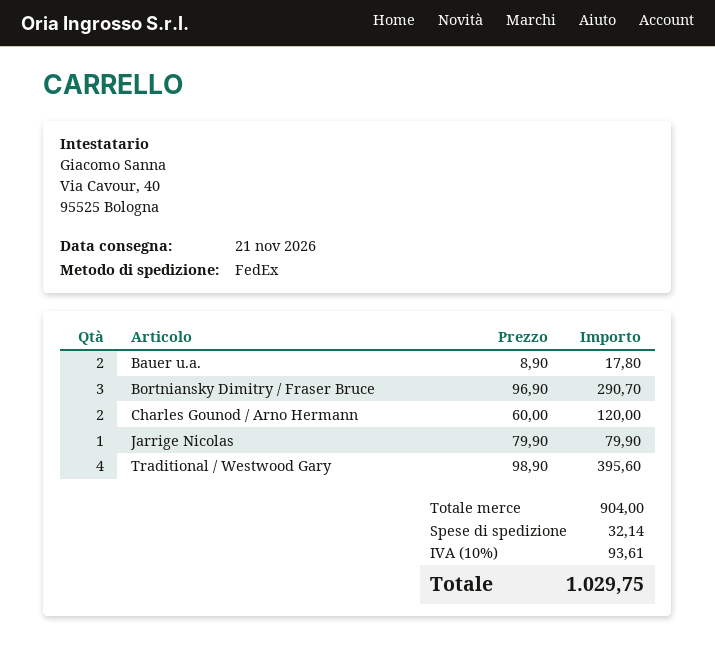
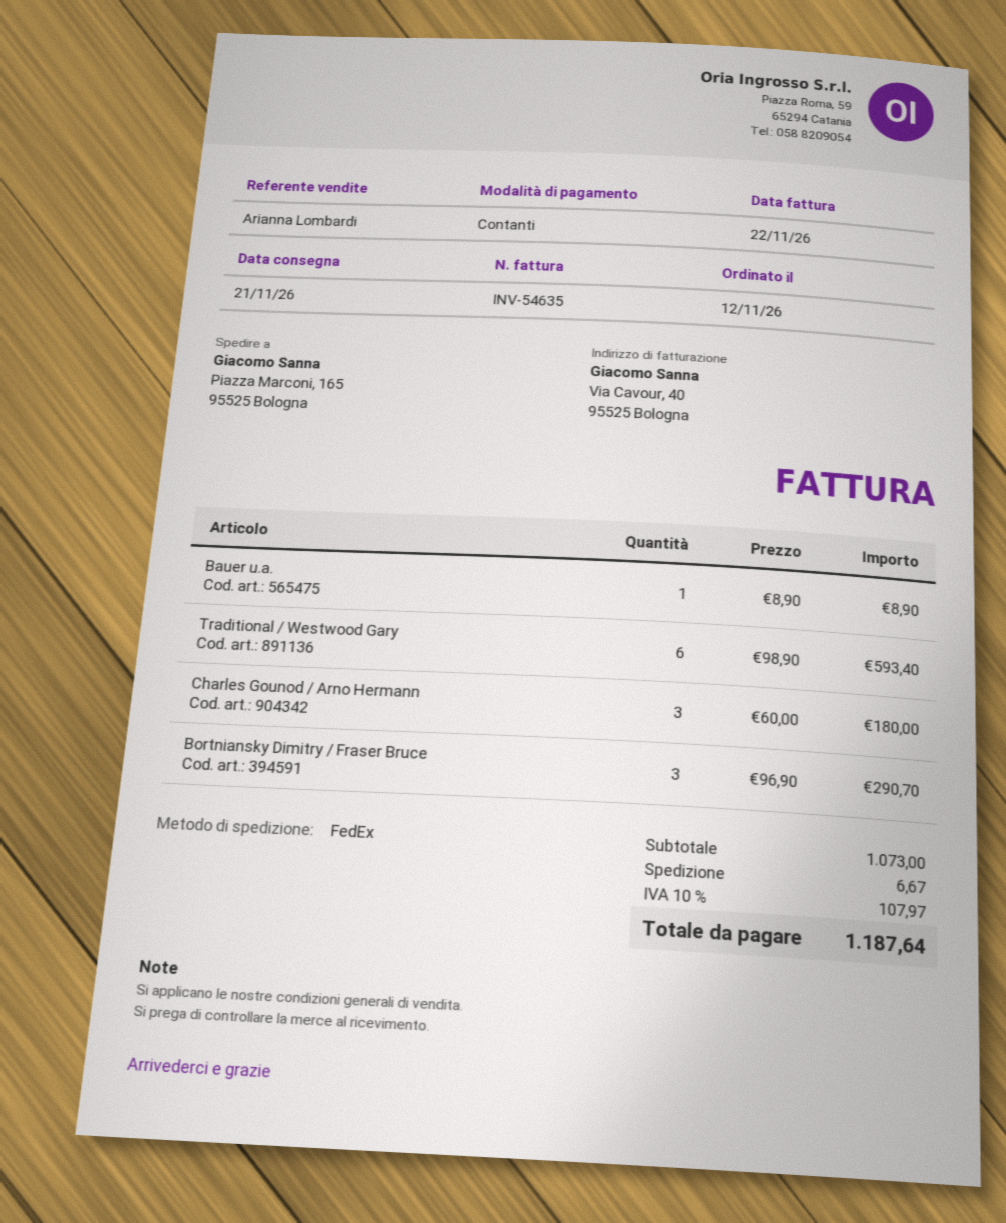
Bauer u.a.: 2 x 8.90 = 17.80 -> 1 x 8.90 = 8.90
Charles Gounod / Arno Hermann: 2 x 60.00 = 120.00 -> 3 x 60.00 = 180.00
Jarrige Nicolas: 1 x 79.90 = 79.90 -> none
Traditional / Westwood Gary: 4 x 98.90 = 395.60 -> 6 x 98.90 = 593.40
subtotal: 904.00 -> 1073.00
shipping: 32.14 -> 6.67
tax: 10% = 93.61 -> 10% = 107.97
total: 1029.75 -> 1187.64

